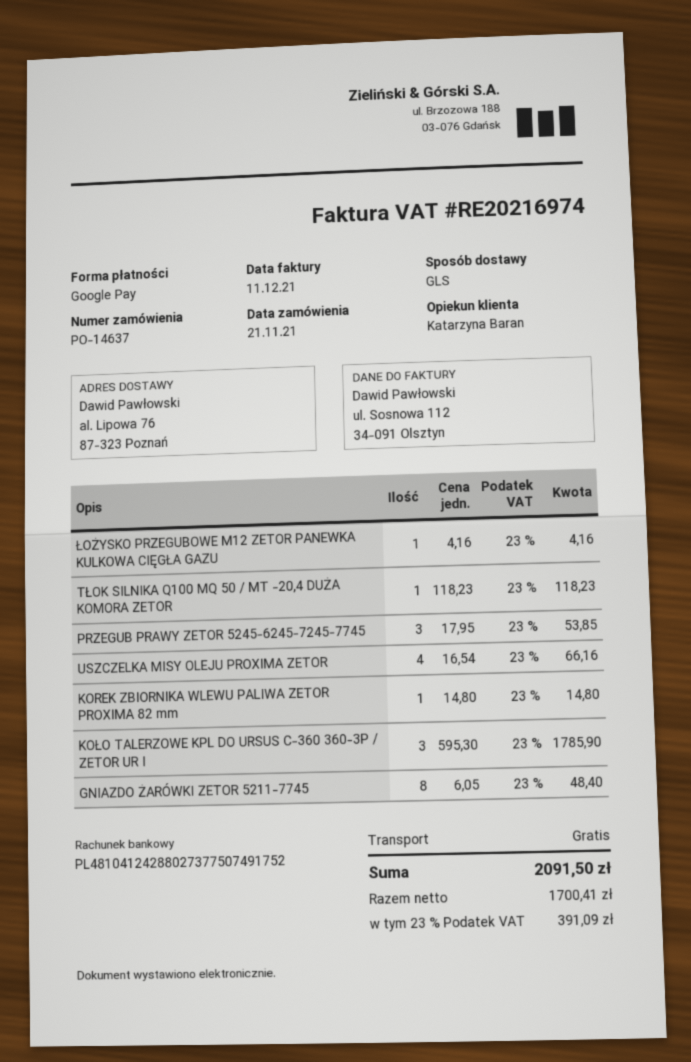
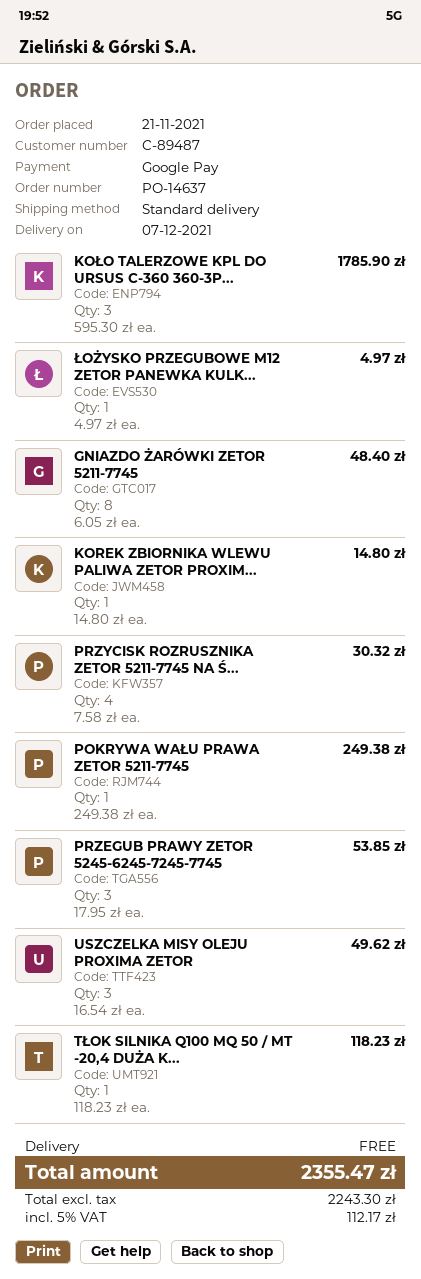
shipping method: GLS -> standard
ŁOŻYSKO PRZEGUBOWE M12 ZETOR PANEWKA KULKOWA CIĘGŁA GAZU: 1 x 4.16 = 4.16 -> 1 x 4.97 = 4.97
USZCZELKA MISY OLEJU PROXIMA ZETOR: 4 x 16.54 = 66.16 -> 3 x 16.54 = 49.62
PRZYCISK ROZRUSZNIKA ZETOR 5211-7745 NA Ś...: none -> 4 x 7.58 = 30.32
POKRYWA WAŁU PRAWA ZETOR 5211-7745: none -> 1 x 249.38 = 249.38
net: 1700.41 -> 2243.30
tax: 23% = 391.09 -> 5% = 112.17
total: 2091.50 -> 2355.47

